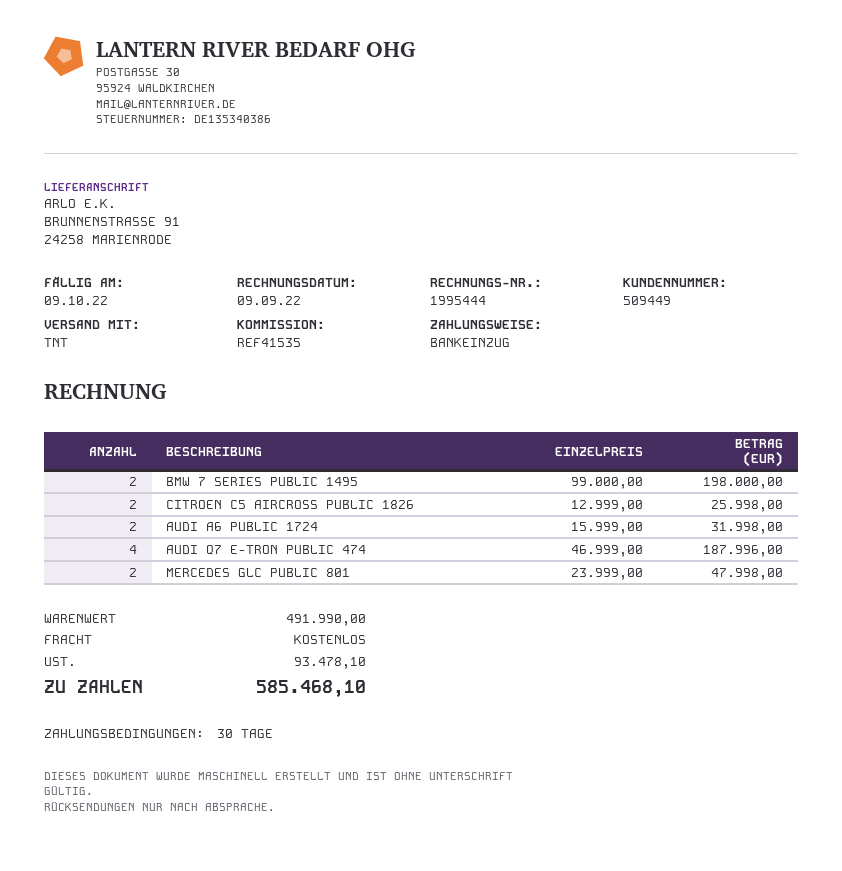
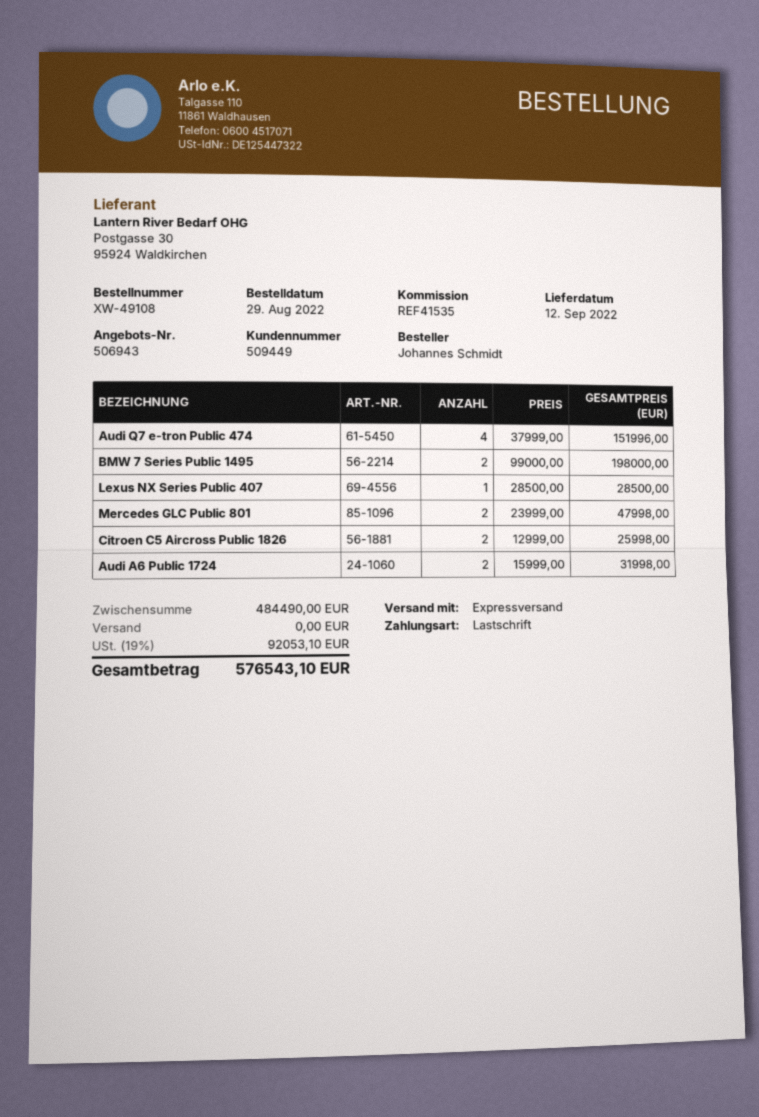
shipping method: TNT -> express
AUDI Q7 E-TRON PUBLIC 474: 4 x 46999.00 = 187996.00 -> 4 x 37999.00 = 151996.00
Lexus NX Series Public 407: none -> 1 x 28500.00 = 28500.00
subtotal: 491990.00 -> 484490.00
tax: 93478.10 -> 92053.10
total: 585468.10 -> 576543.10

